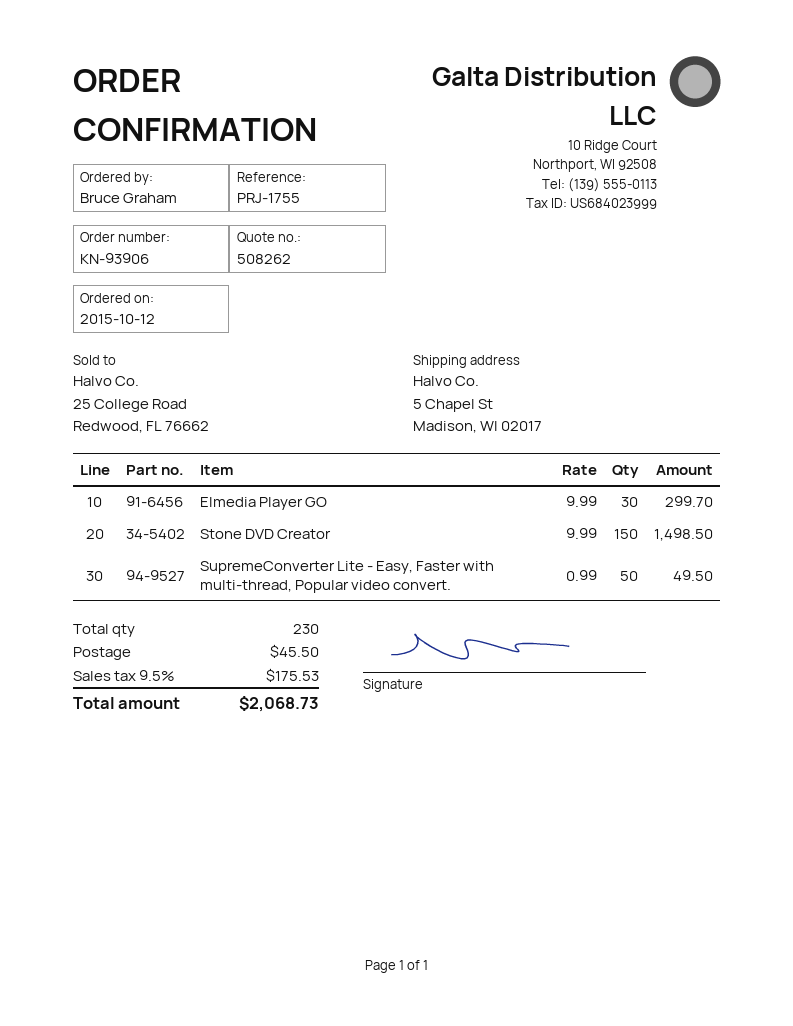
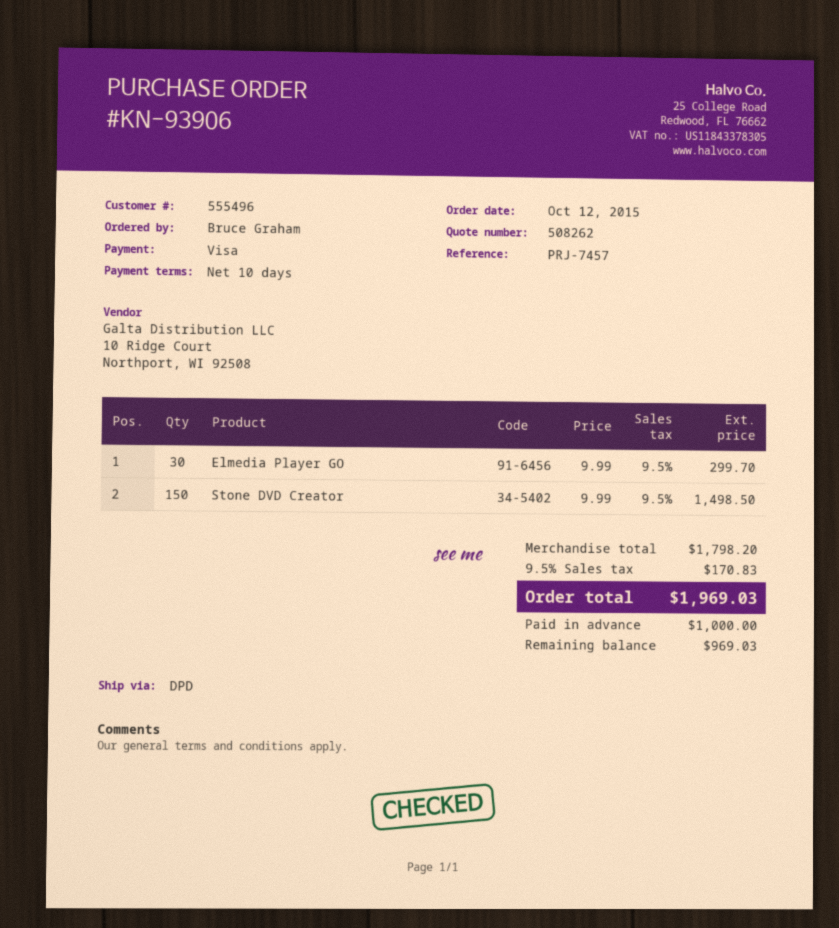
reference: PRJ-1755 -> PRJ-7457
SupremeConverter Lite - Easy, Faster with multi-thread, Popular video convert.: 50 x 0.99 = 49.50 -> none
shipping: 45.50 -> none
tax: 9.5% = 175.53 -> 9.5% = 170.83
total: 2068.73 -> 1969.03

